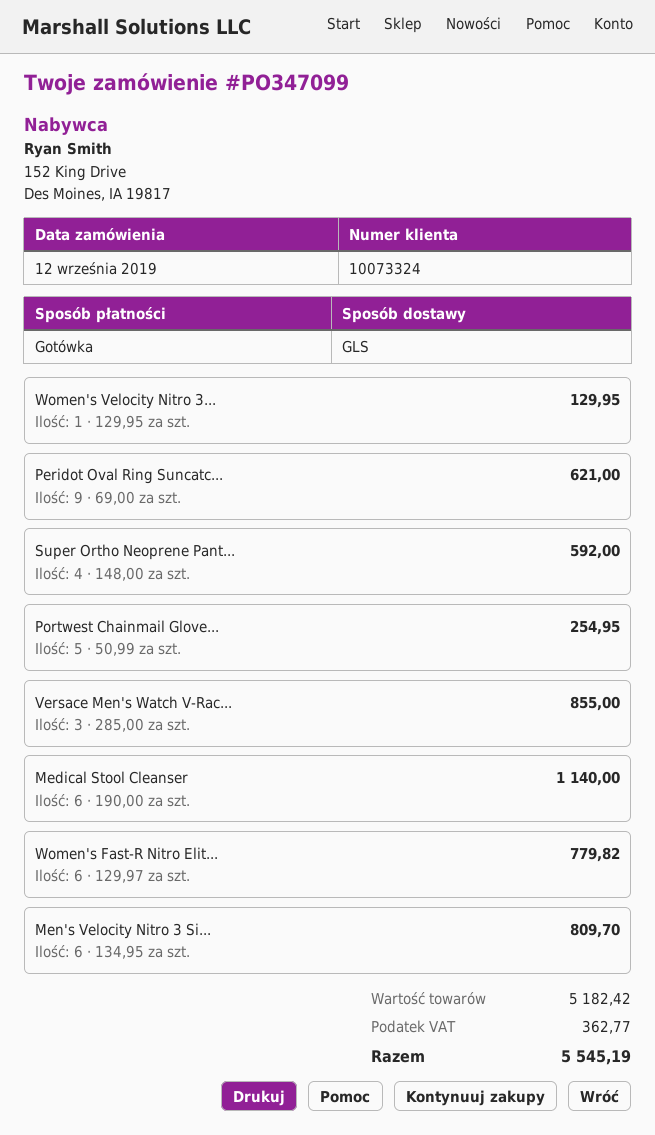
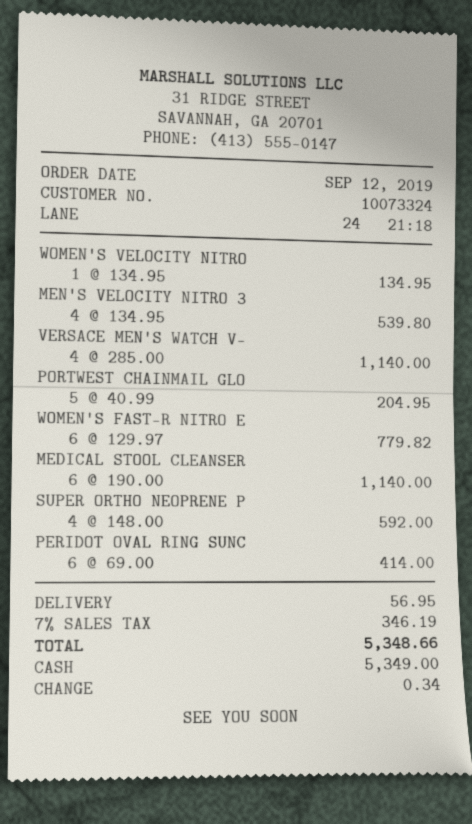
Women's Velocity Nitro 3...: 1 x 129.95 = 129.95 -> 1 x 134.95 = 134.95
Peridot Oval Ring Suncatc...: 9 x 69.00 = 621.00 -> 6 x 69.00 = 414.00
Portwest Chainmail Glove...: 5 x 50.99 = 254.95 -> 5 x 40.99 = 204.95
Versace Men's Watch V-Rac...: 3 x 285.00 = 855.00 -> 4 x 285.00 = 1140.00
Men's Velocity Nitro 3 Si...: 6 x 134.95 = 809.70 -> 4 x 134.95 = 539.80
shipping: none -> 56.95
tax: 362.77 -> 346.19
total: 5545.19 -> 5348.66

